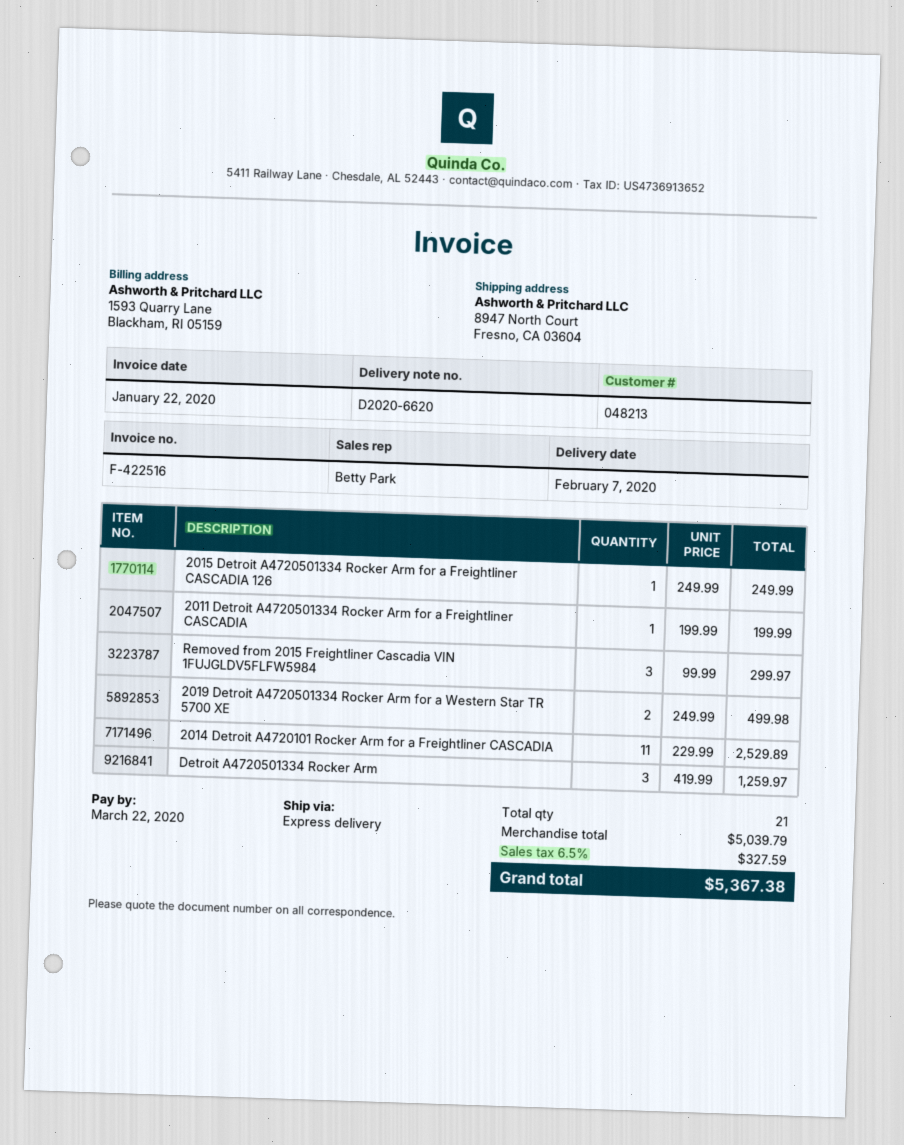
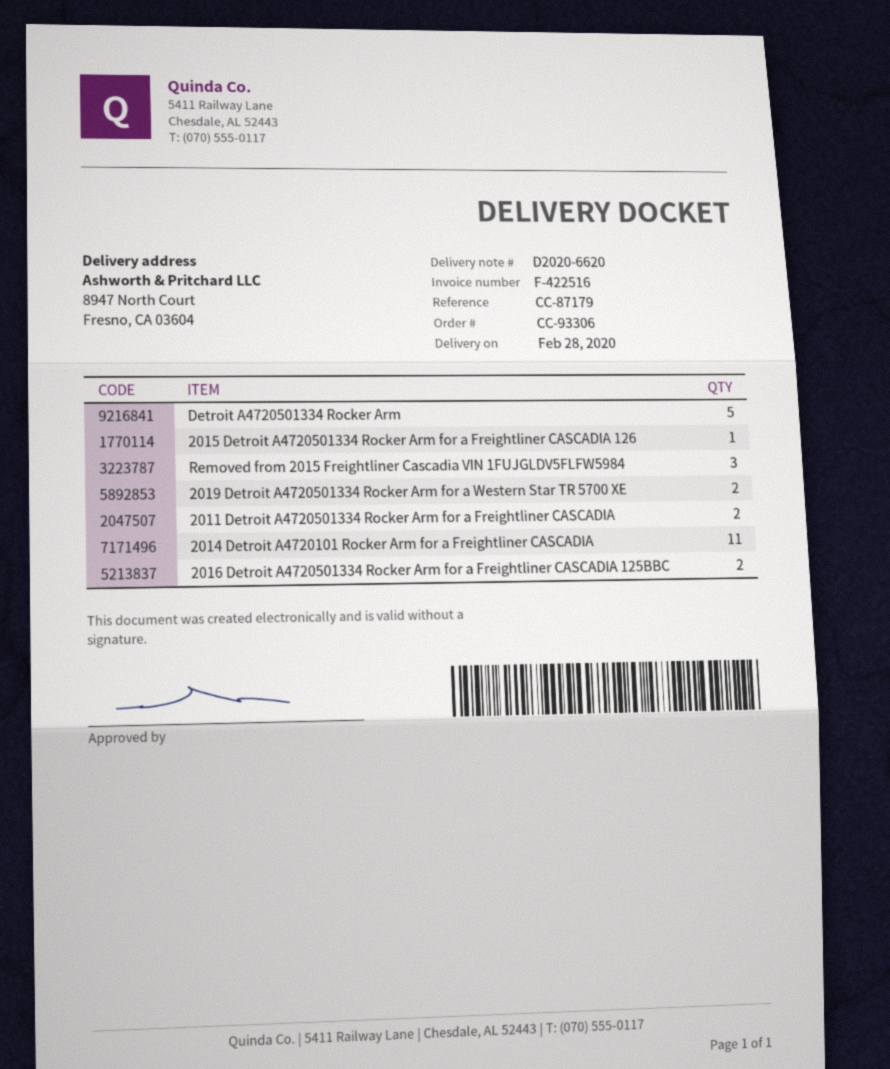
delivery date: 2020-02-07 -> 2020-02-28
2011 Detroit A4720501334 Rocker Arm for a Freightliner CASCADIA: 1 -> 2
Detroit A4720501334 Rocker Arm: 3 -> 5
2016 Detroit A4720501334 Rocker Arm for a Freightliner CASCADIA 125BBC: none -> 2

